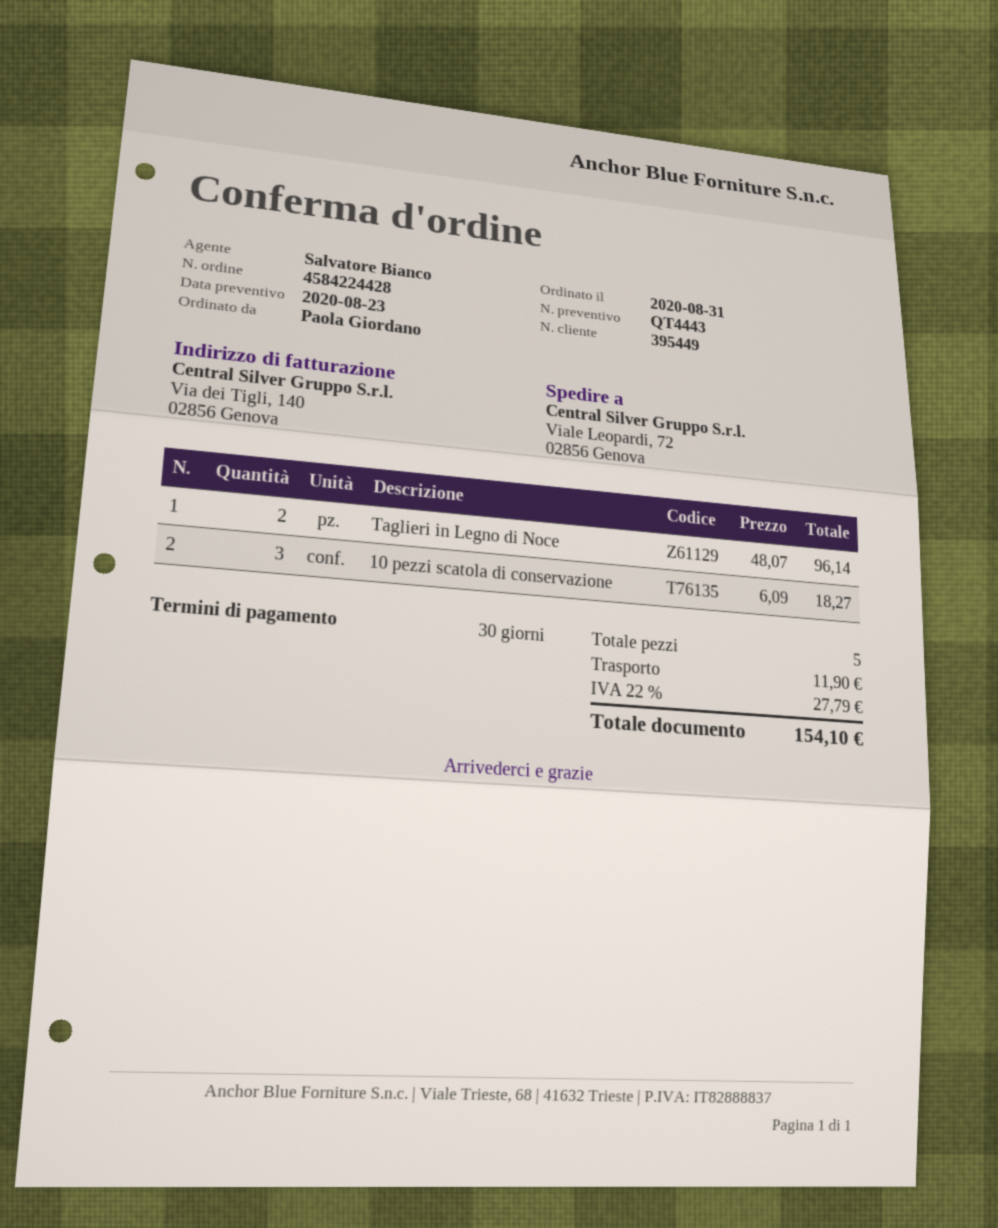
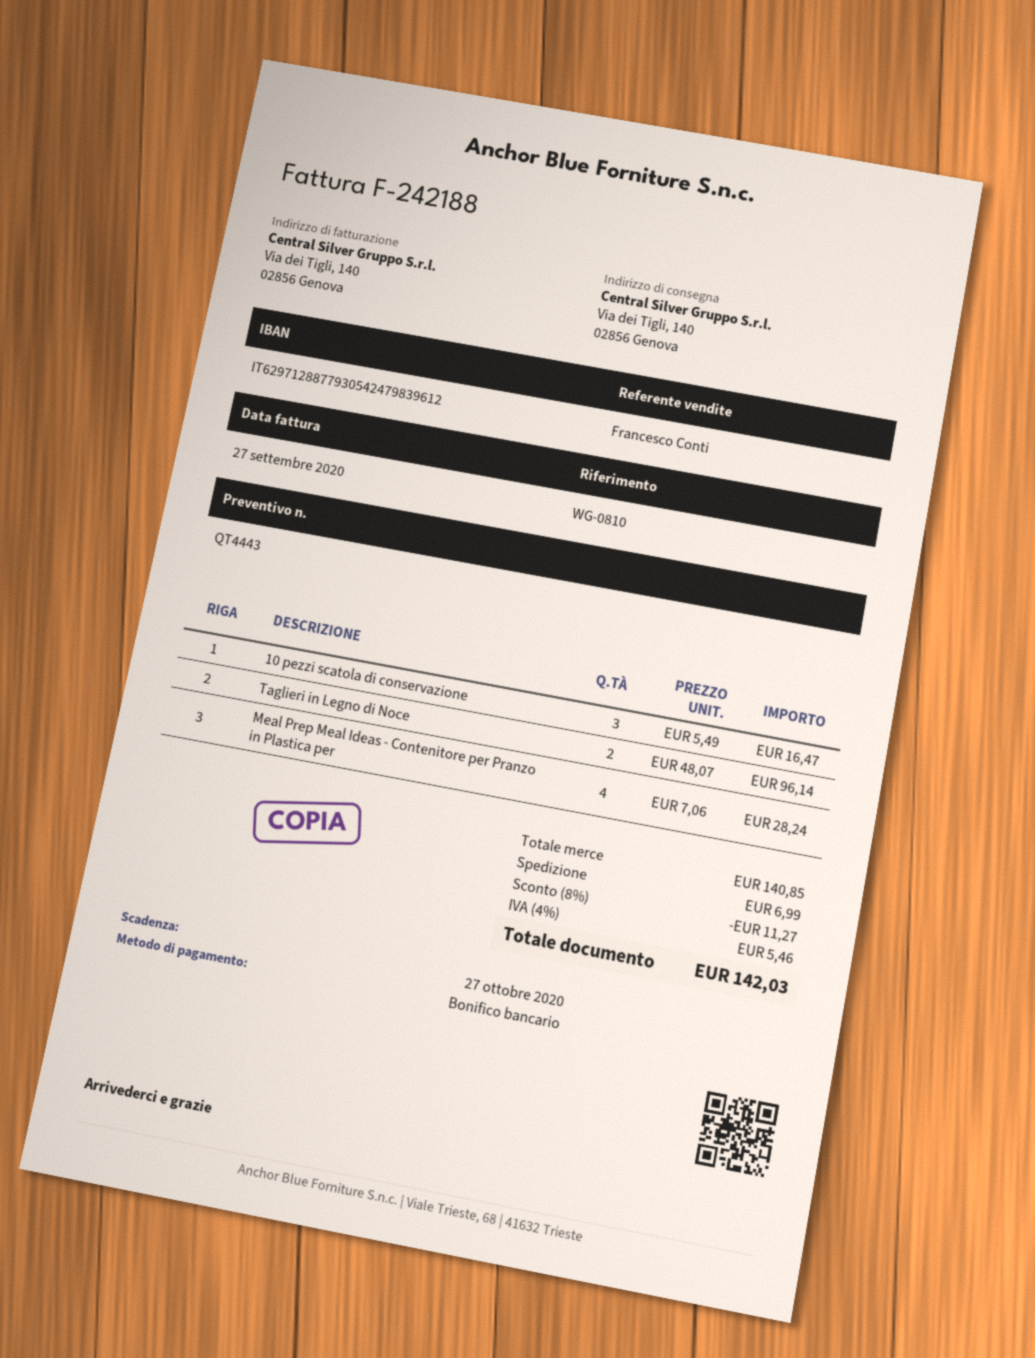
sales rep: Salvatore Bianco -> Francesco Conti
ship to: Viale Leopardi, 72, 02856 Genova -> Via dei Tigli, 140, 02856 Genova
10 pezzi scatola di conservazione: 3 x 6.09 = 18.27 -> 3 x 5.49 = 16.47
Meal Prep Meal Ideas - Contenitore per Pranzo in Plastica per: none -> 4 x 7.06 = 28.24
discount: none -> 8% = 11.27
shipping: 11.90 -> 6.99
tax: 22% = 27.79 -> 4% = 5.46
total: 154.10 -> 142.03

